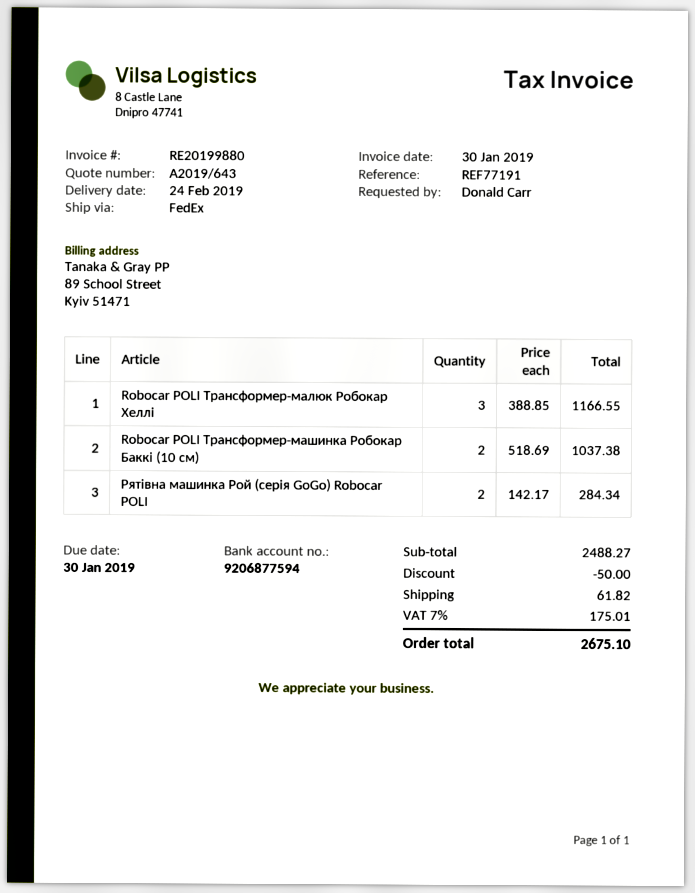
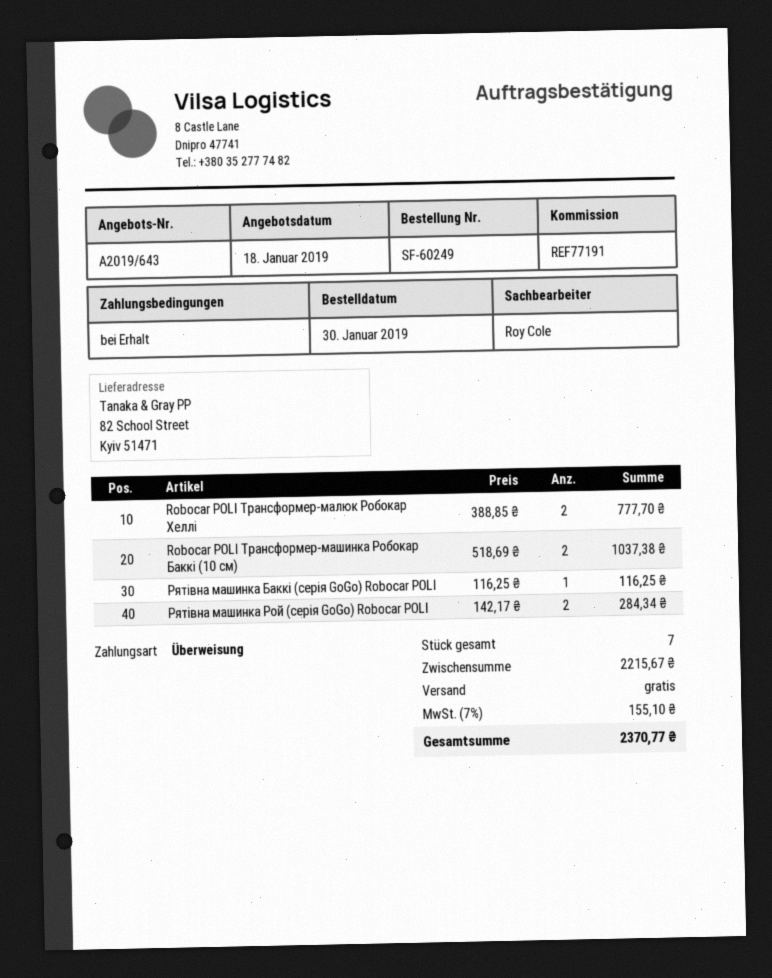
Robocar POLI Трансформер-малюк Робокар Хеллі: 3 x 388.85 = 1166.55 -> 2 x 388.85 = 777.70
Рятівна машинка Баккі (серія GoGo) Robocar POLI: none -> 1 x 116.25 = 116.25
subtotal: 2488.27 -> 2215.67
discount: 50.00 -> none
shipping: 61.82 -> 0.00
tax: 7% = 175.01 -> 7% = 155.10
total: 2675.10 -> 2370.77

